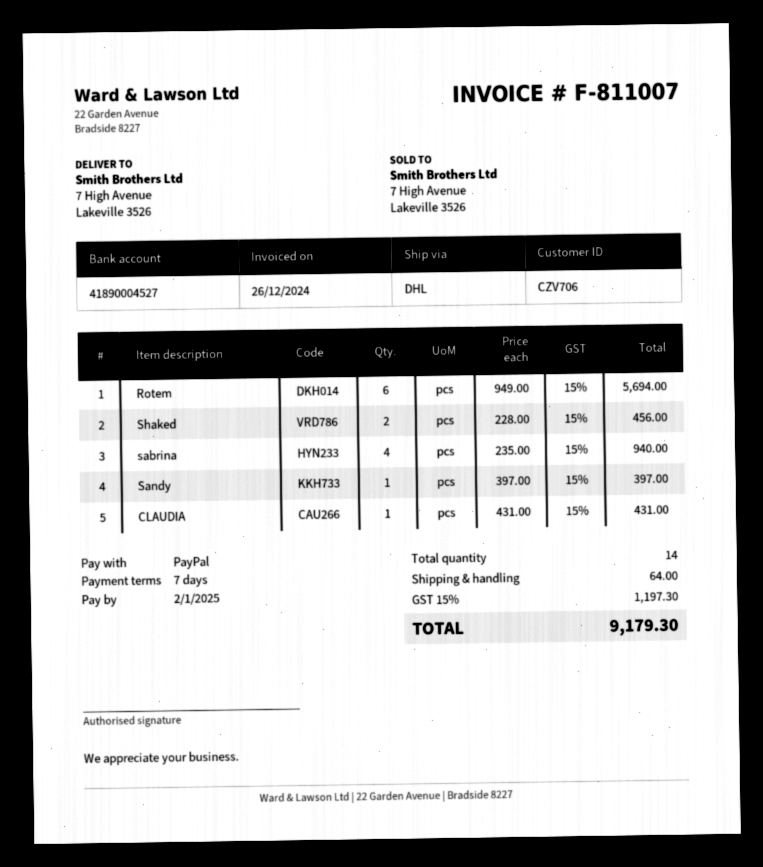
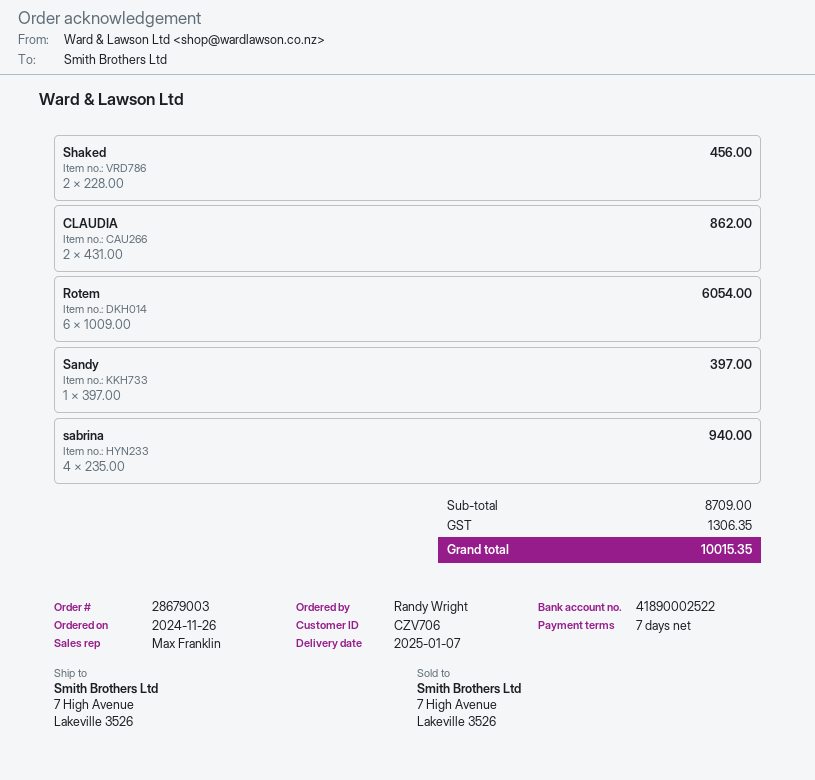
bank account: 41890004527 -> 41890002522
Rotem: 6 x 949.00 = 5694.00 -> 6 x 1009.00 = 6054.00
CLAUDIA: 1 x 431.00 = 431.00 -> 2 x 431.00 = 862.00
shipping: 64.00 -> none
tax: 1197.30 -> 1306.35
total: 9179.30 -> 10015.35

